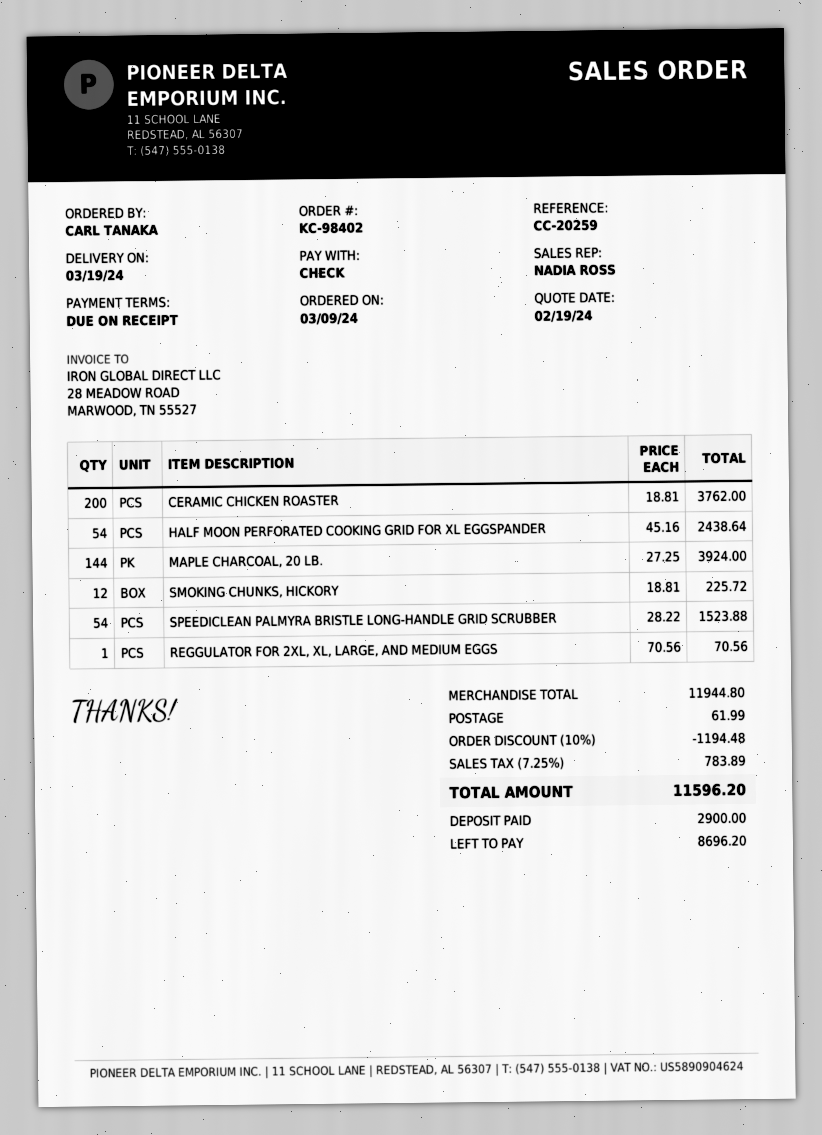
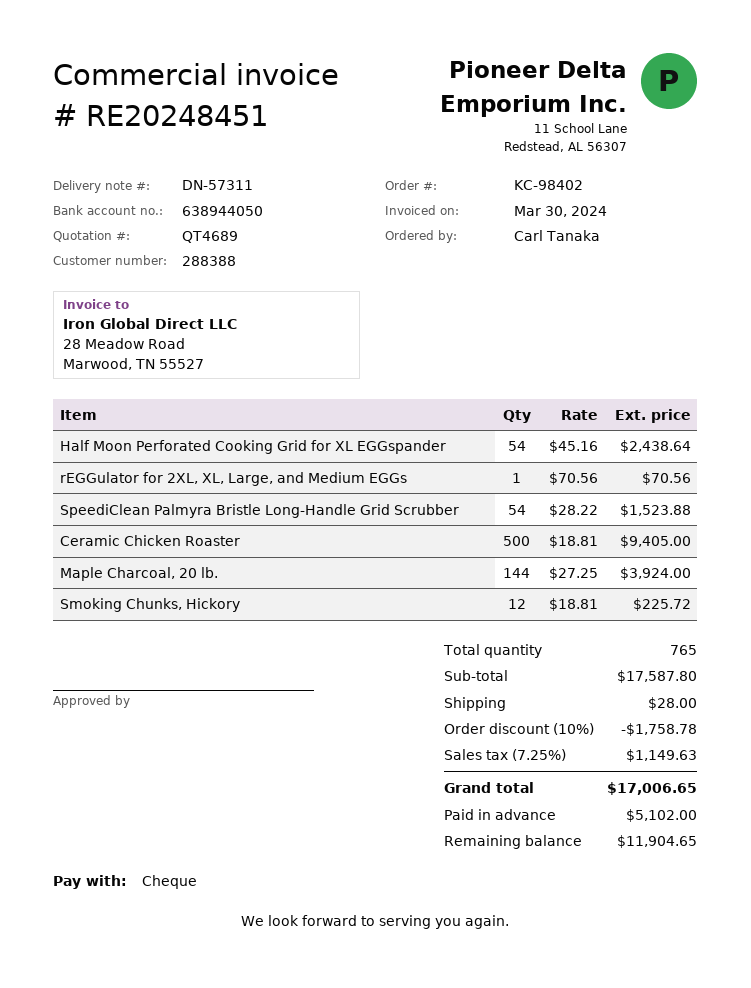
CERAMIC CHICKEN ROASTER: 200 x 18.81 = 3762.00 -> 500 x 18.81 = 9405.00
subtotal: 11944.80 -> 17587.80
discount: 10% = 1194.48 -> 10% = 1758.78
shipping: 61.99 -> 28.00
tax: 7.25% = 783.89 -> 7.25% = 1149.63
total: 11596.20 -> 17006.65
deposit: 2900.00 -> 5102.00
balance: 8696.20 -> 11904.65

